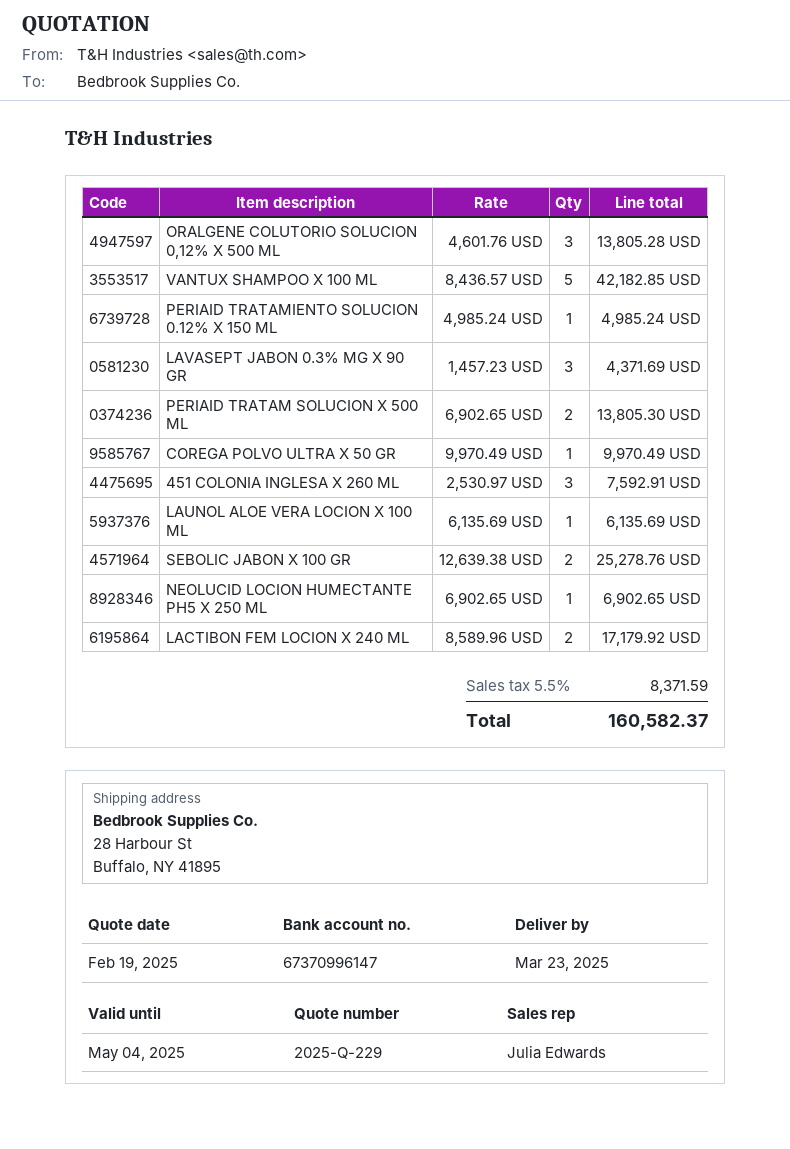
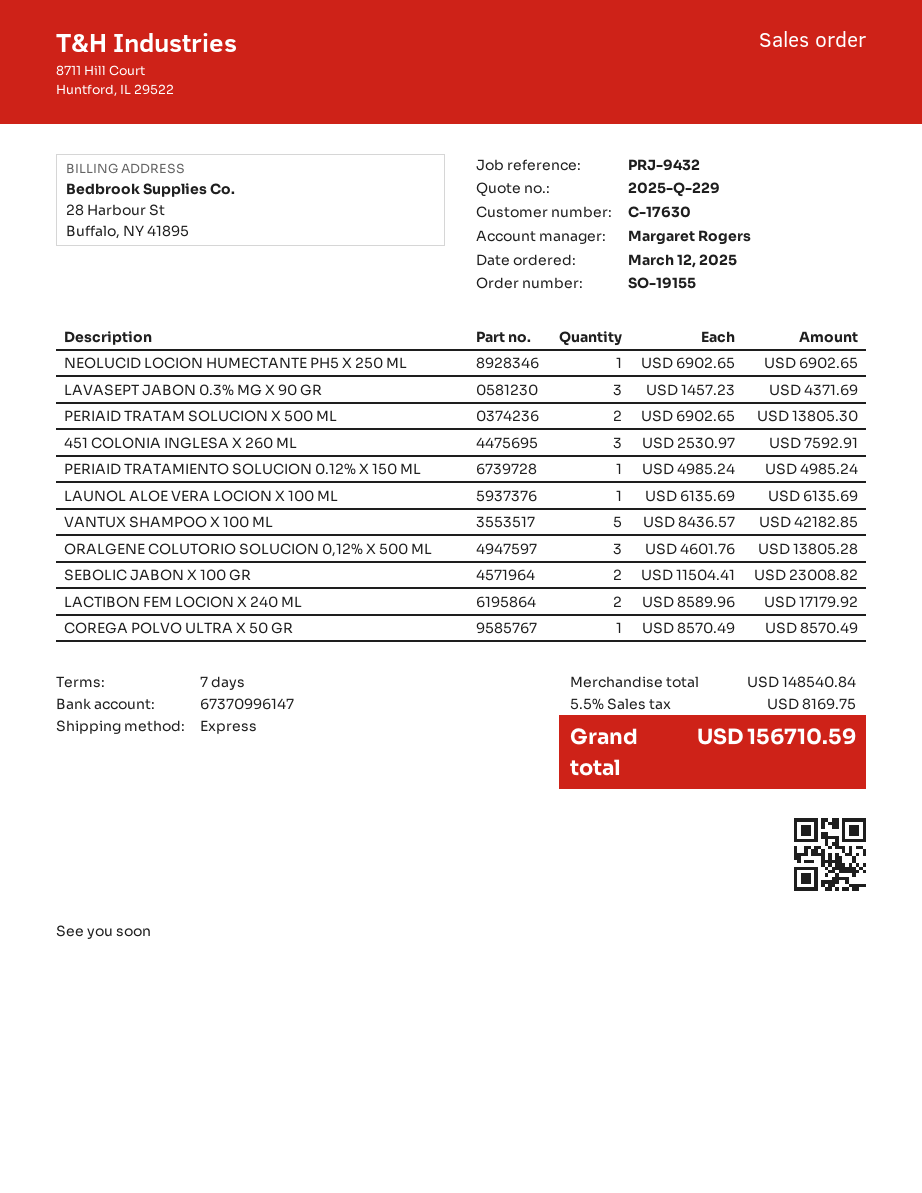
sales rep: Julia Edwards -> Margaret Rogers
COREGA POLVO ULTRA X 50 GR: 1 x 9970.49 = 9970.49 -> 1 x 8570.49 = 8570.49
SEBOLIC JABON X 100 GR: 2 x 12639.38 = 25278.76 -> 2 x 11504.41 = 23008.82
tax: 5.5% = 8371.59 -> 5.5% = 8169.75
total: 160582.37 -> 156710.59

